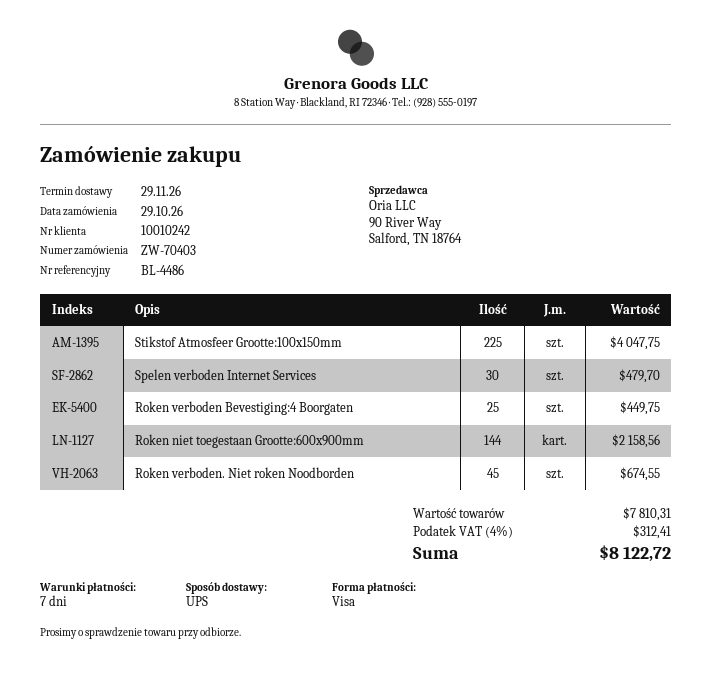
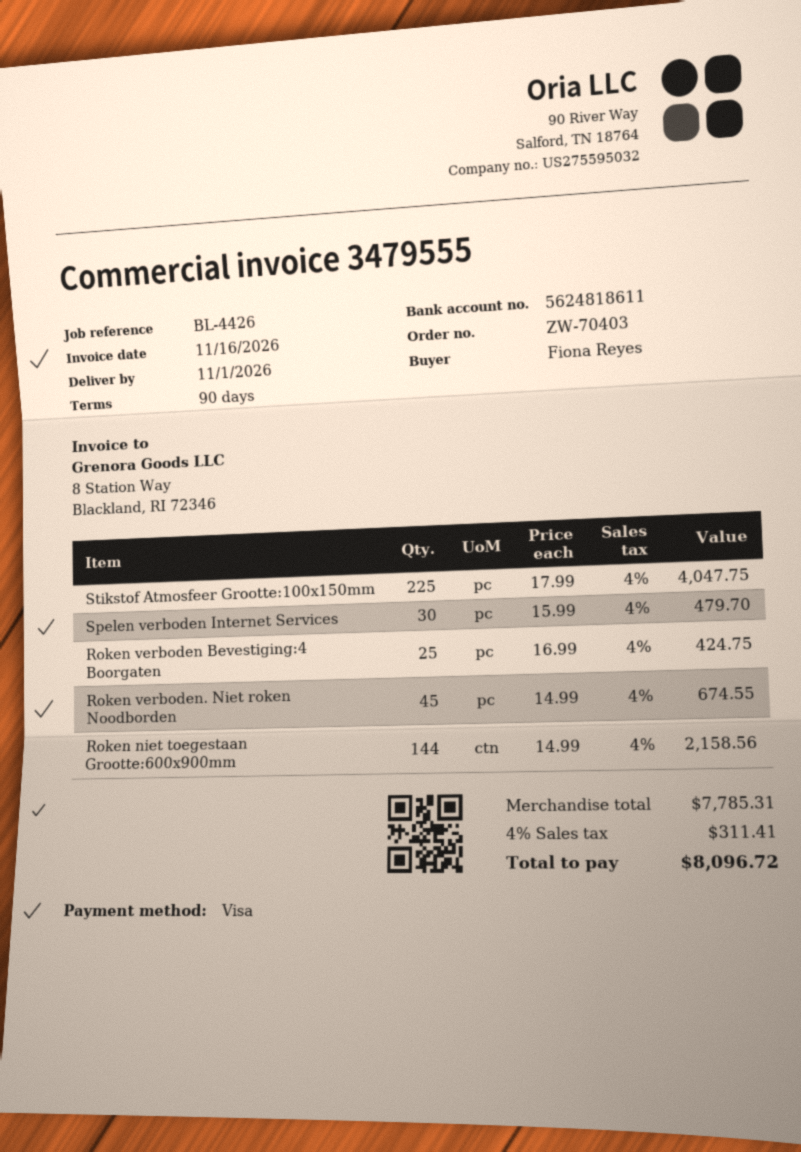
delivery date: 2026-11-29 -> 2026-11-01
payment terms: 7 days -> 90 days
reference: BL-4486 -> BL-4426
Roken verboden Bevestiging:4 Boorgaten: 25 for 449.75 -> 25 for 424.75
subtotal: 7810.31 -> 7785.31
tax: 4% = 312.41 -> 4% = 311.41
total: 8122.72 -> 8096.72

